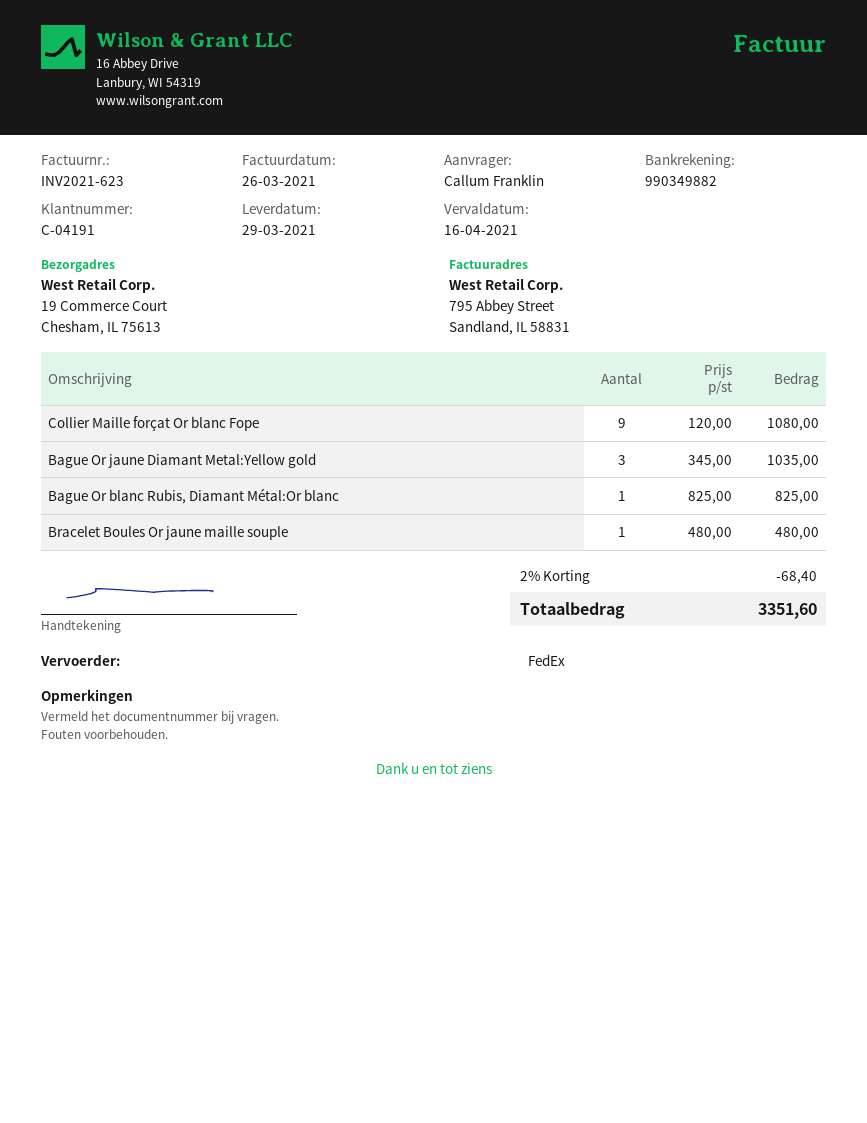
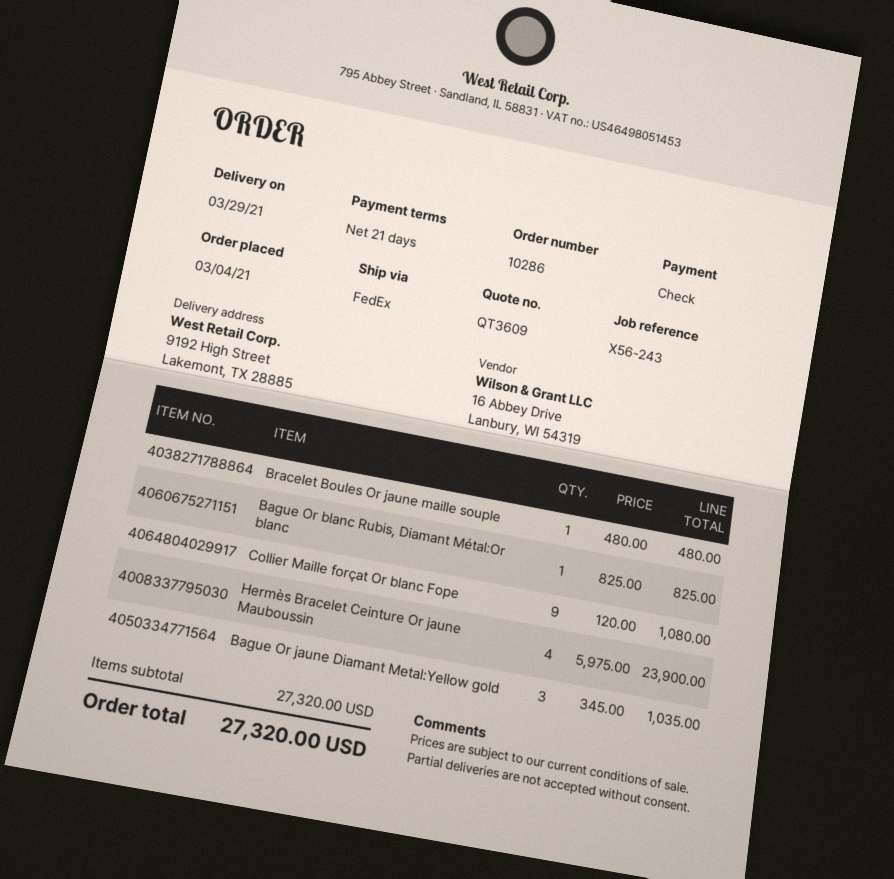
ship to: 19 Commerce Court, Chesham, IL 75613 -> 9192 High Street, Lakemont, TX 28885
Hermès Bracelet Ceinture Or jaune Mauboussin: none -> 4 x 5975.00 = 23900.00
discount: 2% = 68.40 -> none
total: 3351.60 -> 27320.00

